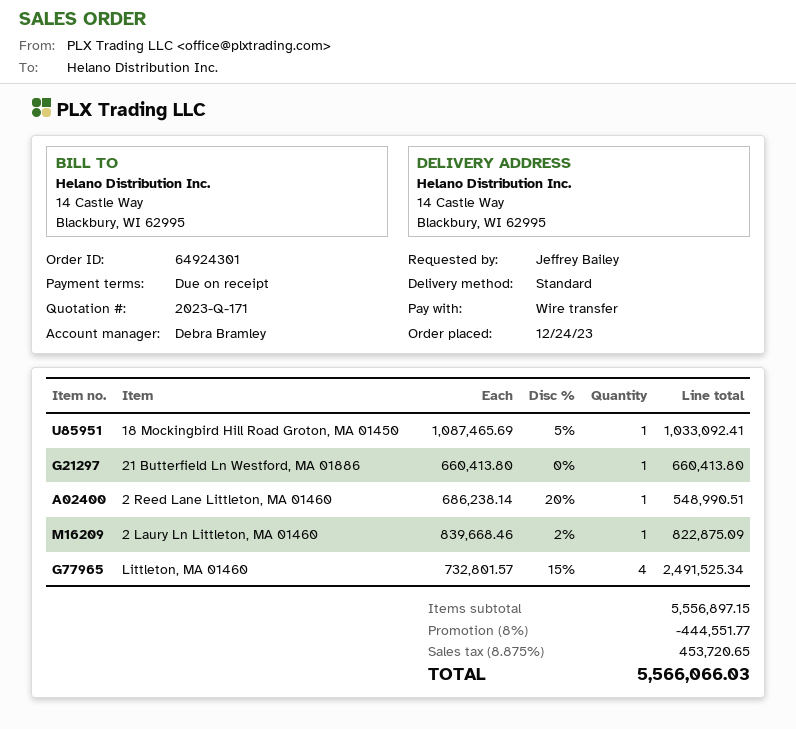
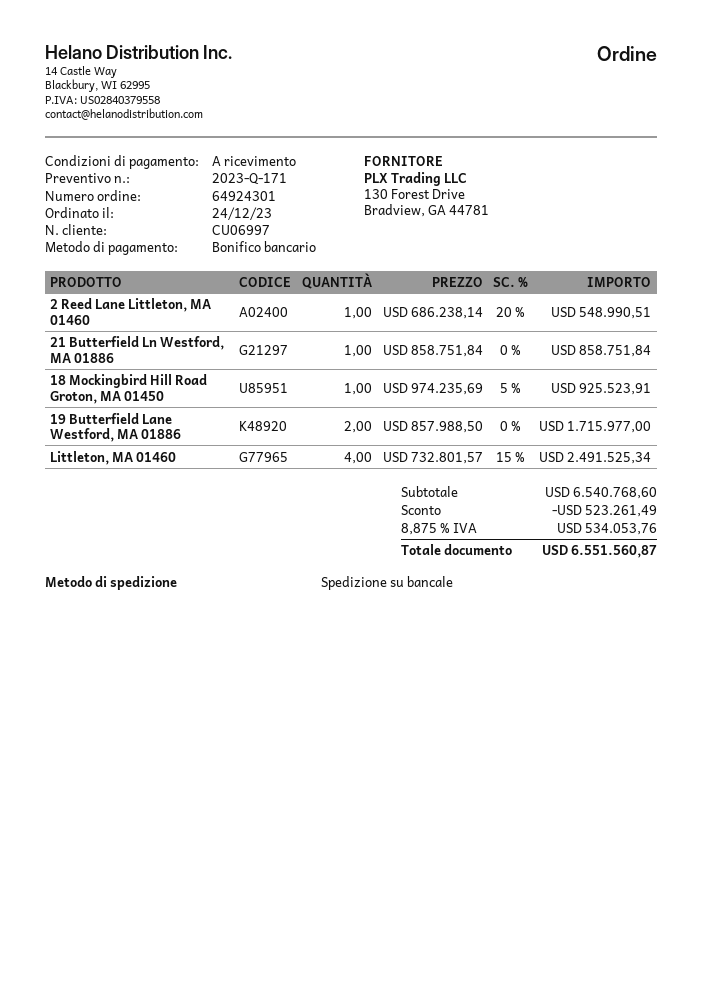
shipping method: standard -> pallet freight
18 Mockingbird Hill Road Groton, MA 01450: 1 x 1087465.69 - 5% = 1033092.41 -> 1 x 974235.69 - 5% = 925523.91
21 Butterfield Ln Westford, MA 01886: 1 x 660413.80 = 660413.80 -> 1 x 858751.84 = 858751.84
2 Laury Ln Littleton, MA 01460: 1 x 839668.46 - 2% = 822875.09 -> none
19 Butterfield Lane Westford, MA 01886: none -> 2 x 857988.50 = 1715977.00
subtotal: 5556897.15 -> 6540768.60
discount: 444551.77 -> 523261.49
tax: 8.875% = 453720.65 -> 8.875% = 534053.76
total: 5566066.03 -> 6551560.87

